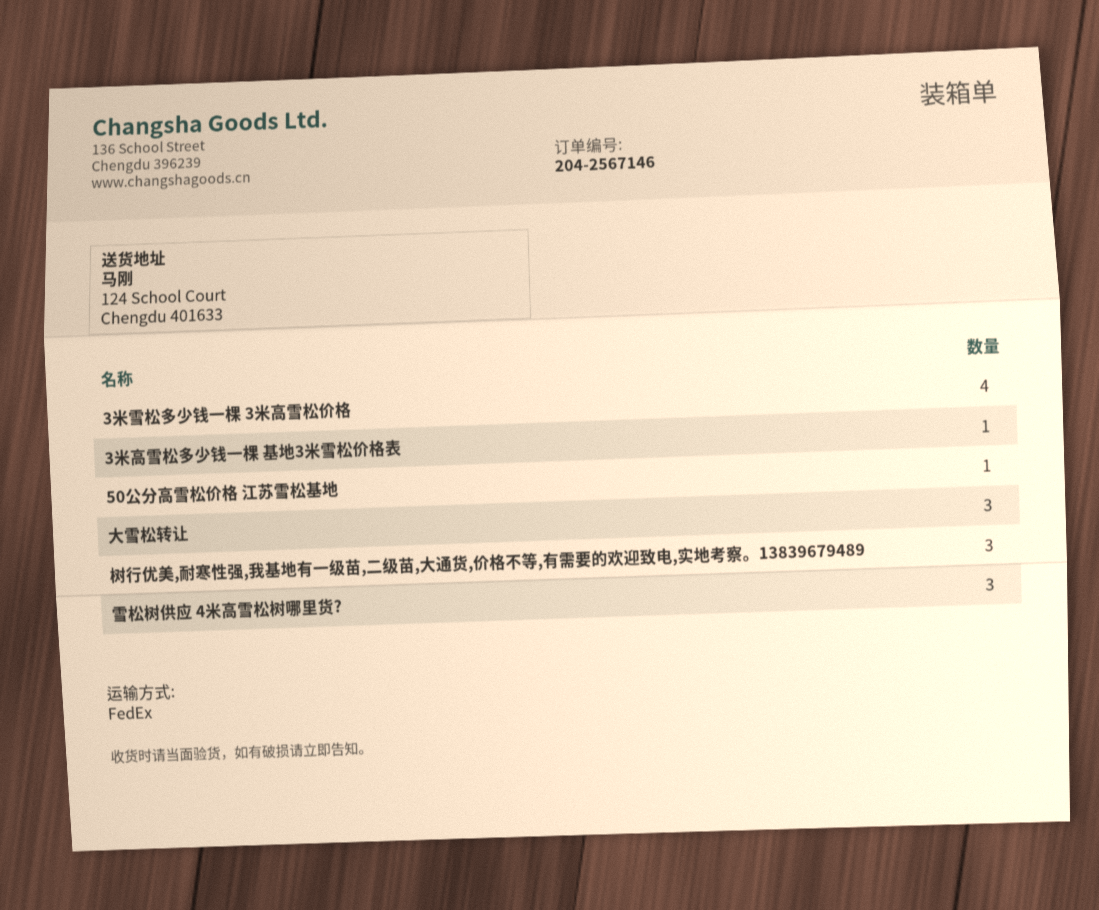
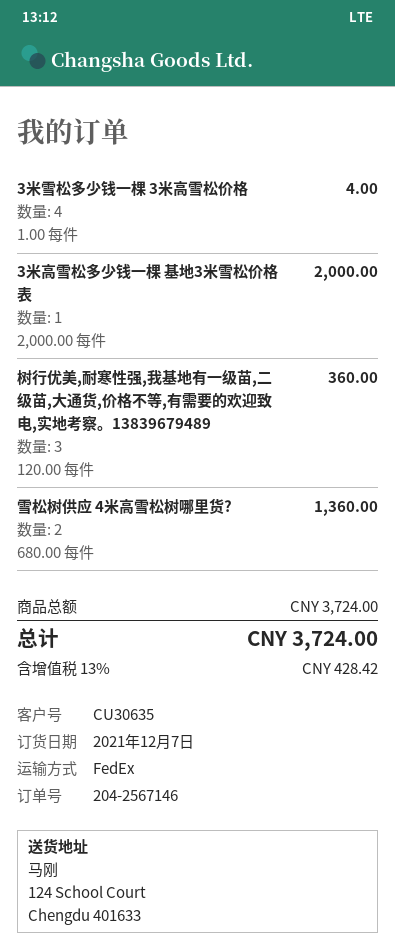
50公分高雪松价格 江苏雪松基地: 1 -> none
大雪松转让: 3 -> none
雪松树供应 4米高雪松树哪里货?: 3 -> 2

